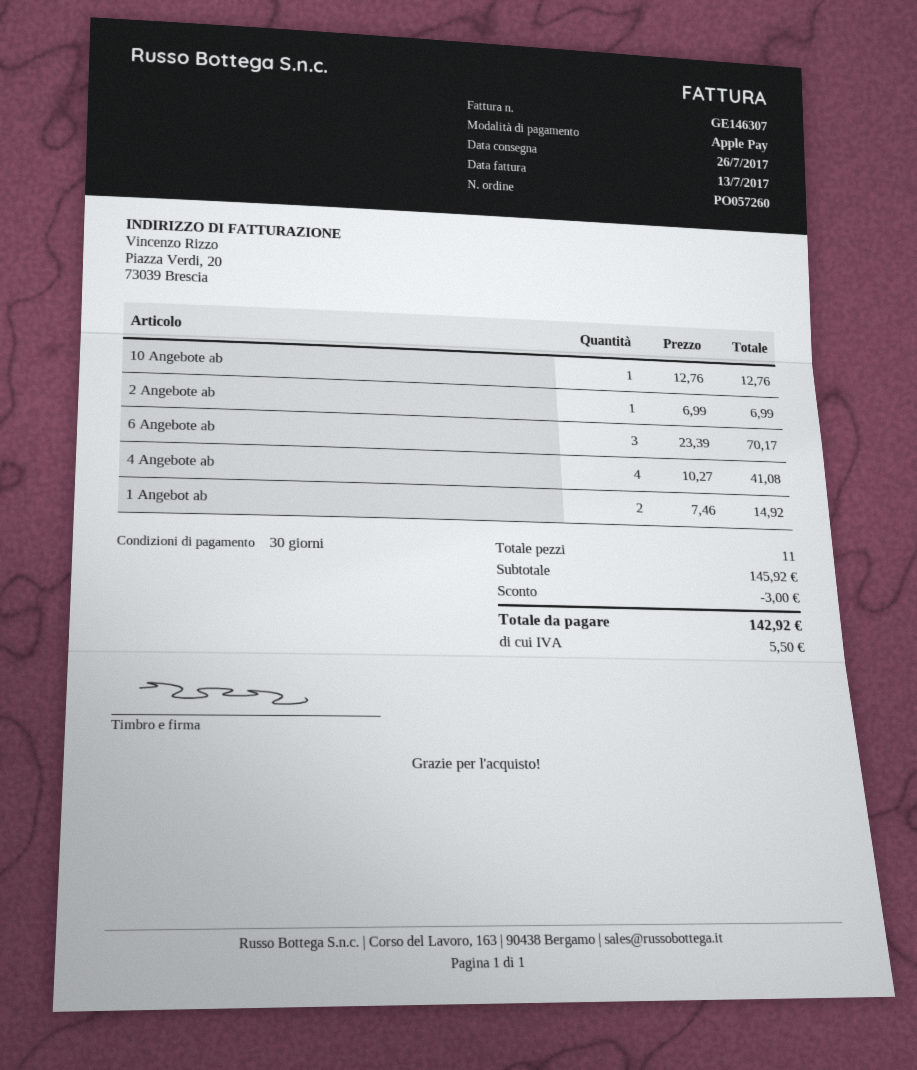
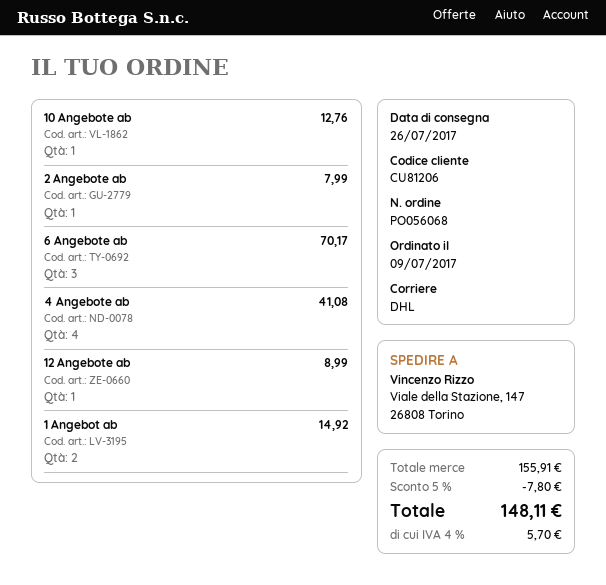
order number: PO057260 -> PO056068
2 Angebote ab: 1 for 6.99 -> 1 for 7.99
12 Angebote ab: none -> 1 for 8.99
subtotal: 145.92 -> 155.91
discount: 3.00 -> 7.80
tax: 5.50 -> 5.70
total: 142.92 -> 148.11

